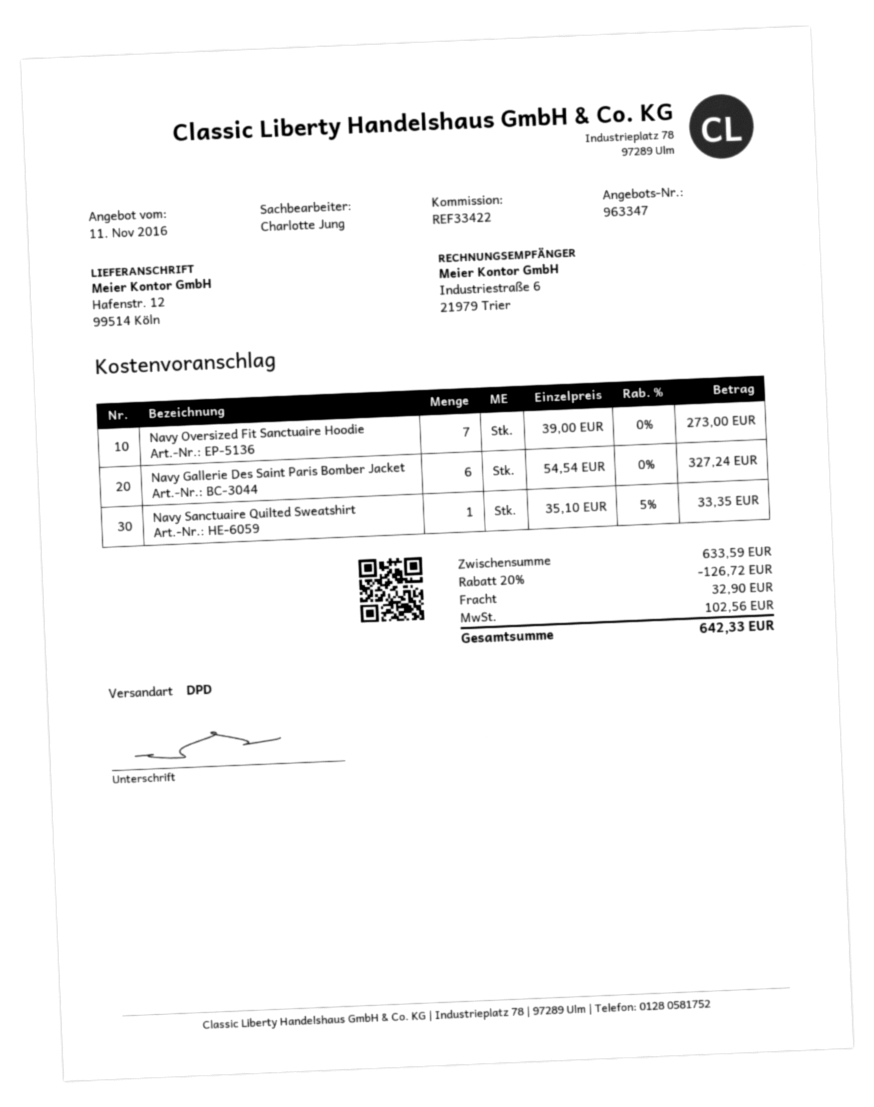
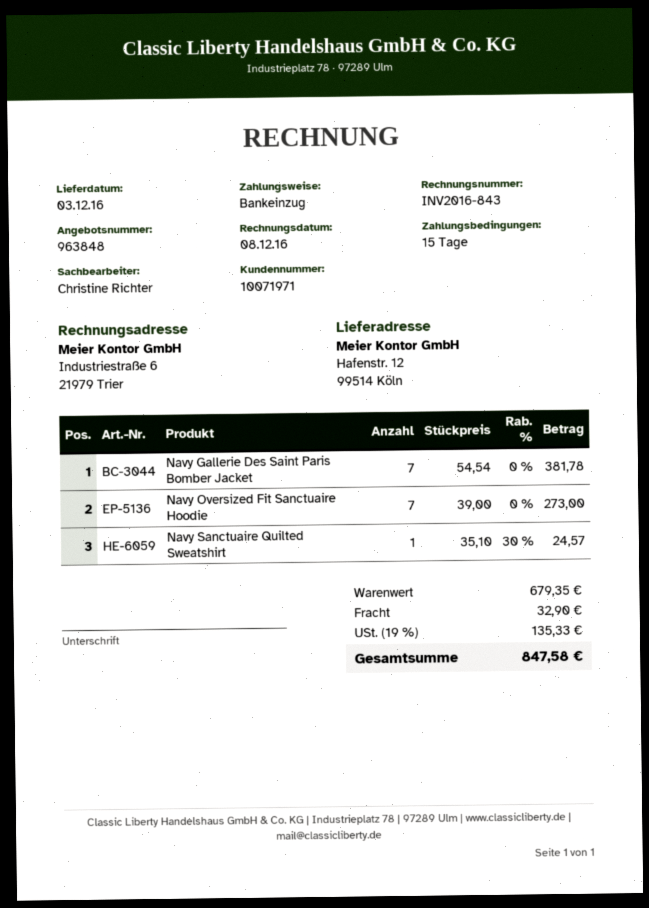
quote number: 963347 -> 963848
sales rep: Charlotte Jung -> Christine Richter
Navy Gallerie Des Saint Paris Bomber Jacket: 6 x 54.54 = 327.24 -> 7 x 54.54 = 381.78
Navy Sanctuaire Quilted Sweatshirt: 1 x 35.10 - 5% = 33.35 -> 1 x 35.10 - 30% = 24.57
subtotal: 633.59 -> 679.35
discount: 20% = 126.72 -> none
tax: 102.56 -> 135.33
total: 642.33 -> 847.58

